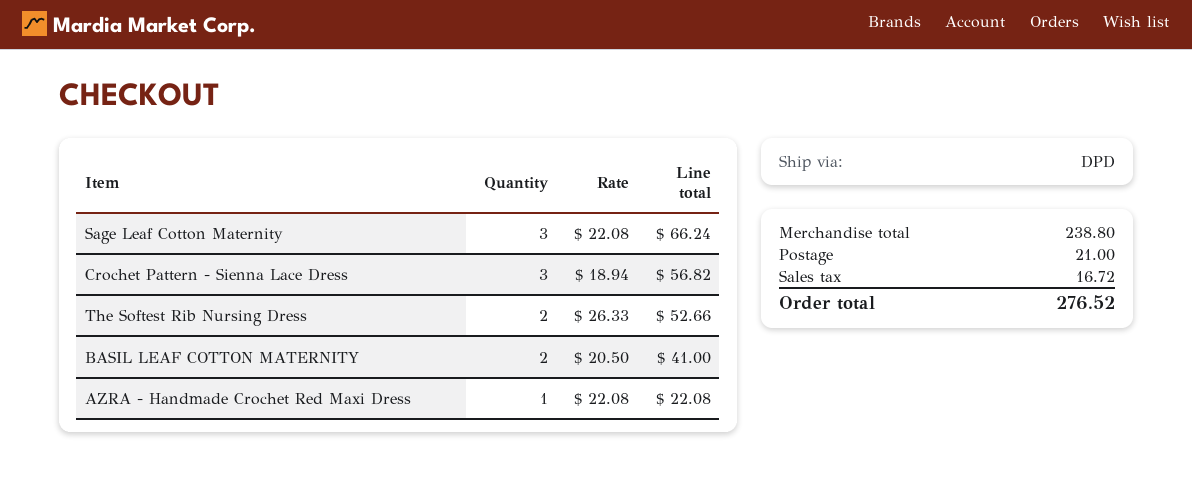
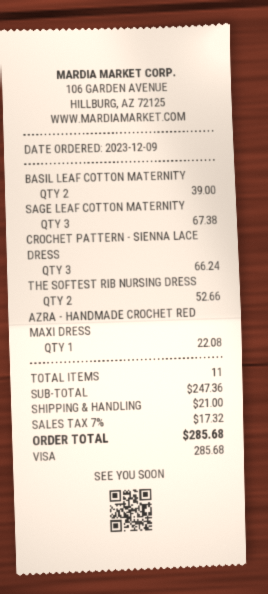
Sage Leaf Cotton Maternity: 3 for 66.24 -> 3 for 67.38
Crochet Pattern - Sienna Lace Dress: 3 for 56.82 -> 3 for 66.24
BASIL LEAF COTTON MATERNITY: 2 for 41.00 -> 2 for 39.00
subtotal: 238.80 -> 247.36
tax: 16.72 -> 17.32
total: 276.52 -> 285.68

